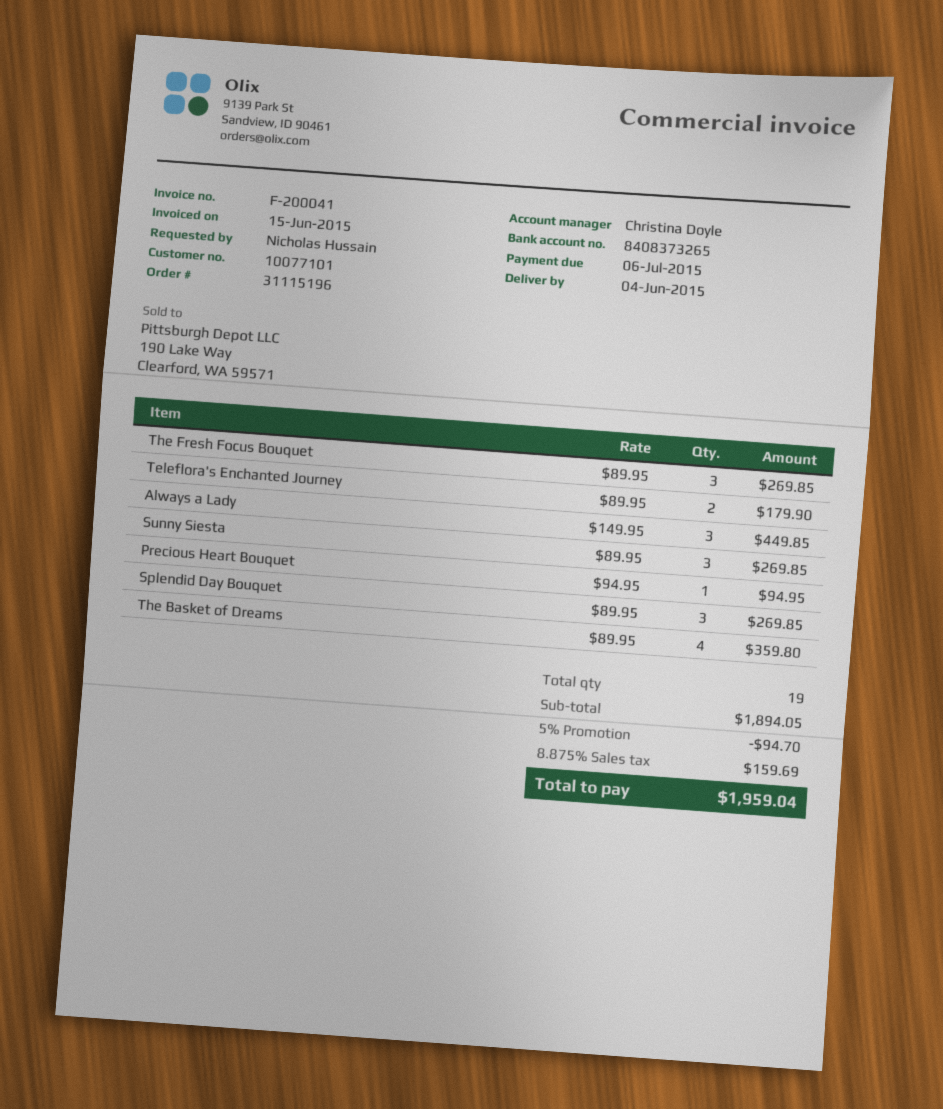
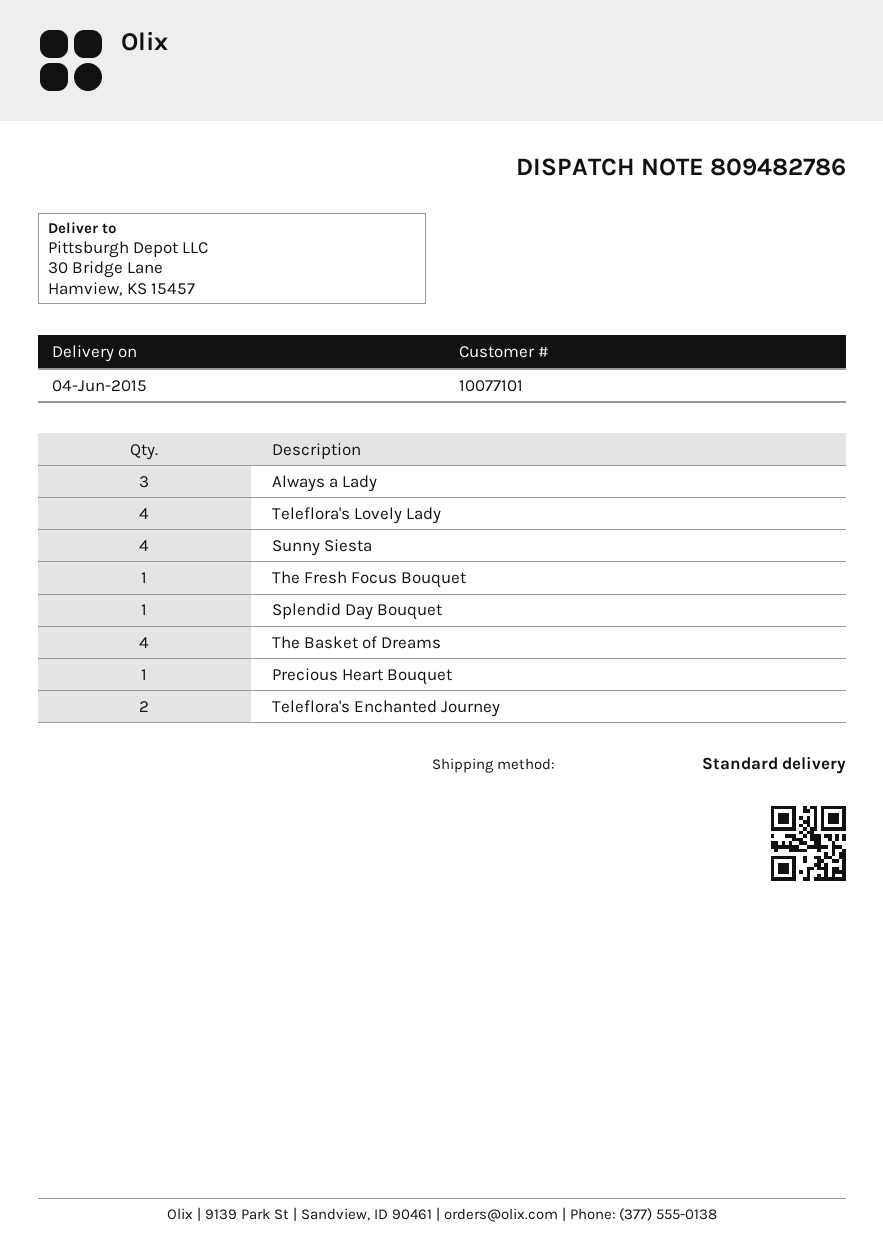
The Fresh Focus Bouquet: 3 -> 1
Sunny Siesta: 3 -> 4
Splendid Day Bouquet: 3 -> 1
Teleflora's Lovely Lady: none -> 4

